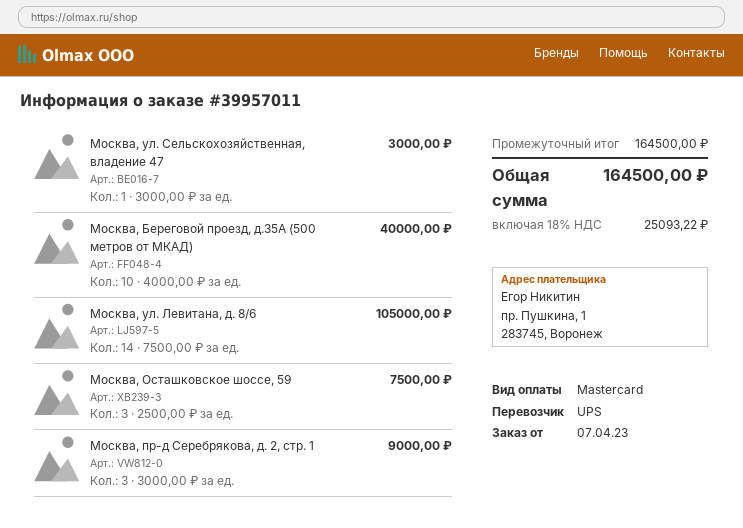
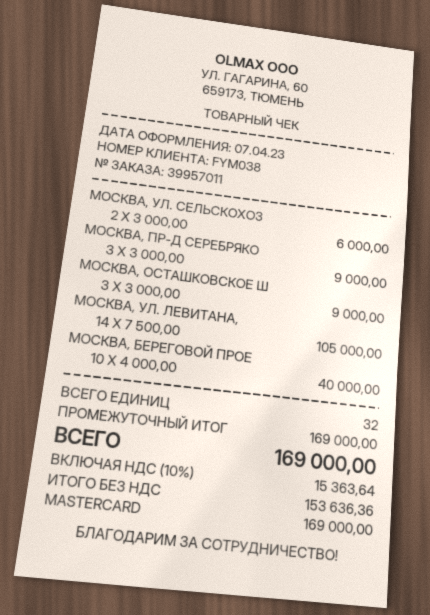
Москва, ул. Сельскохозяйственная, владение 47: 1 x 3000.00 = 3000.00 -> 2 x 3000.00 = 6000.00
Москва, Осташковское шоссе, 59: 3 x 2500.00 = 7500.00 -> 3 x 3000.00 = 9000.00
subtotal: 164500.00 -> 169000.00
tax: 18% = 25093.22 -> 10% = 15363.64
total: 164500.00 -> 169000.00

